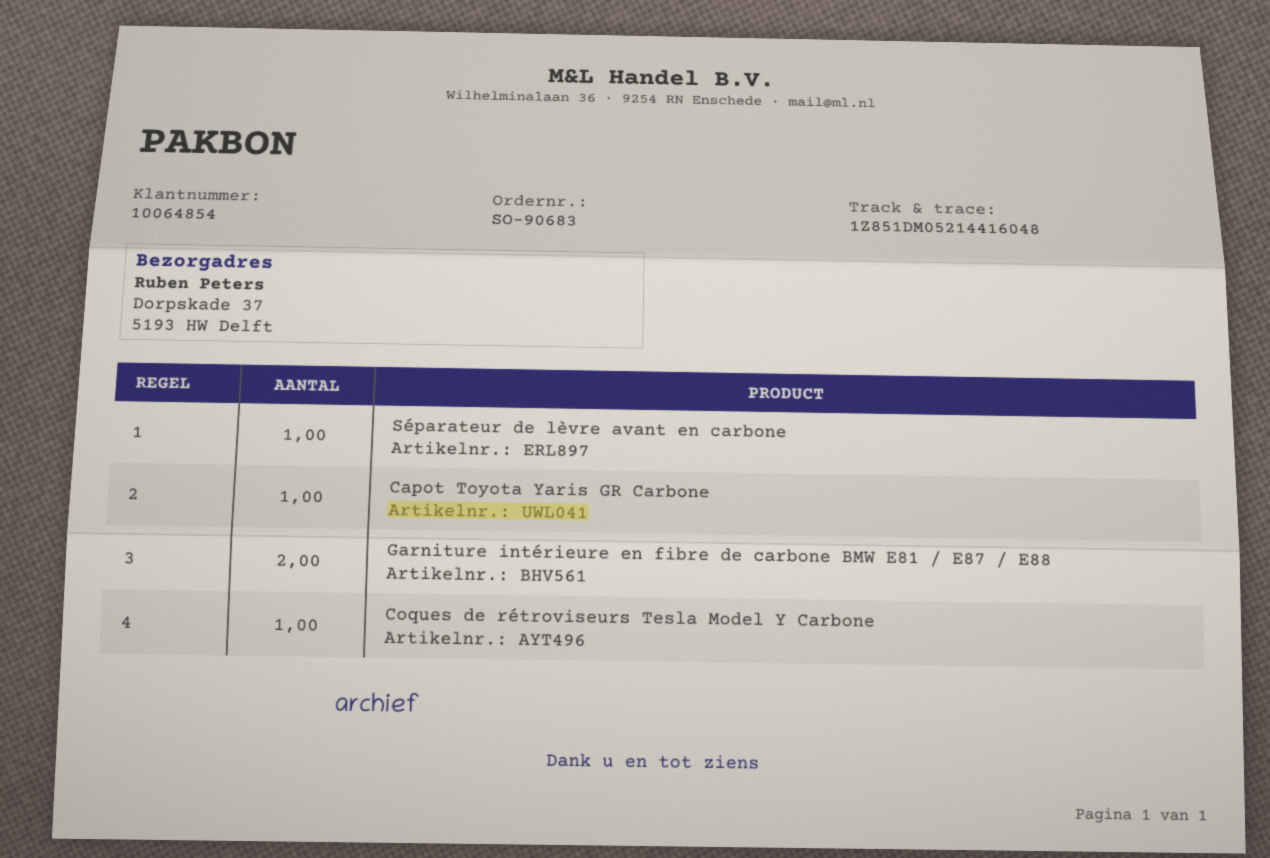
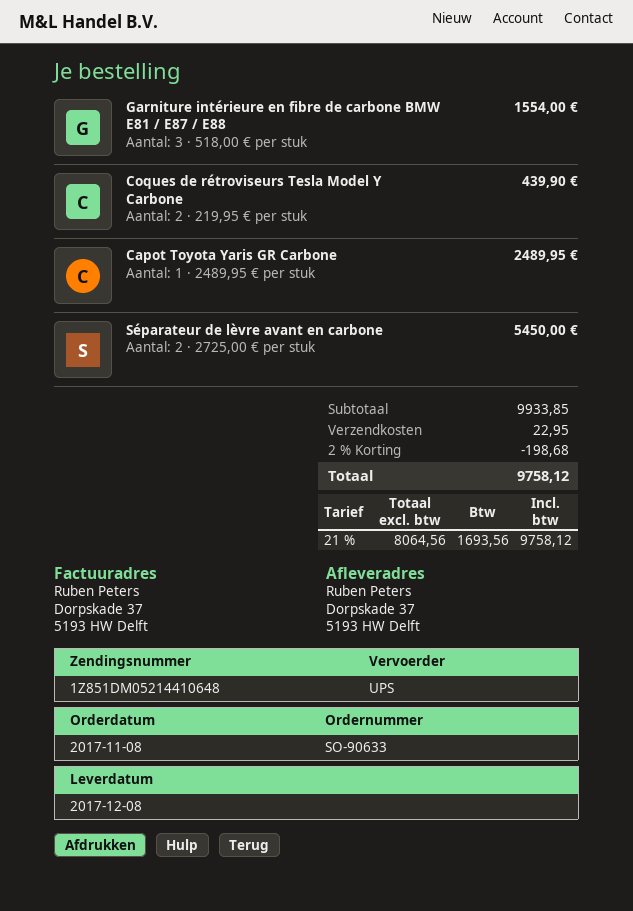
order number: SO-90683 -> SO-90633
tracking number: 1Z851DM05214416048 -> 1Z851DM05214410648
Séparateur de lèvre avant en carbone: 1 -> 2
Garniture intérieure en fibre de carbone BMW E81 / E87 / E88: 2 -> 3
Coques de rétroviseurs Tesla Model Y Carbone: 1 -> 2

